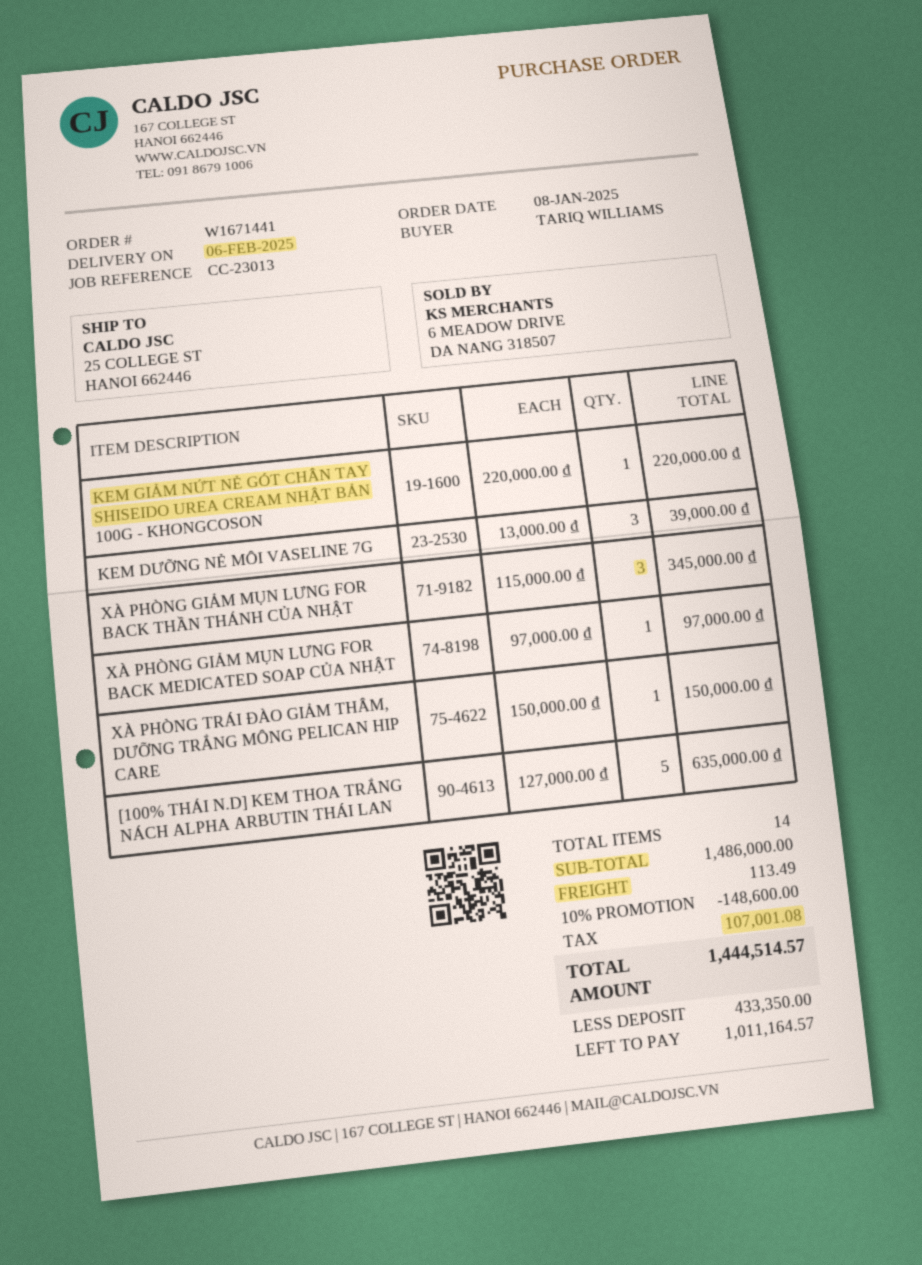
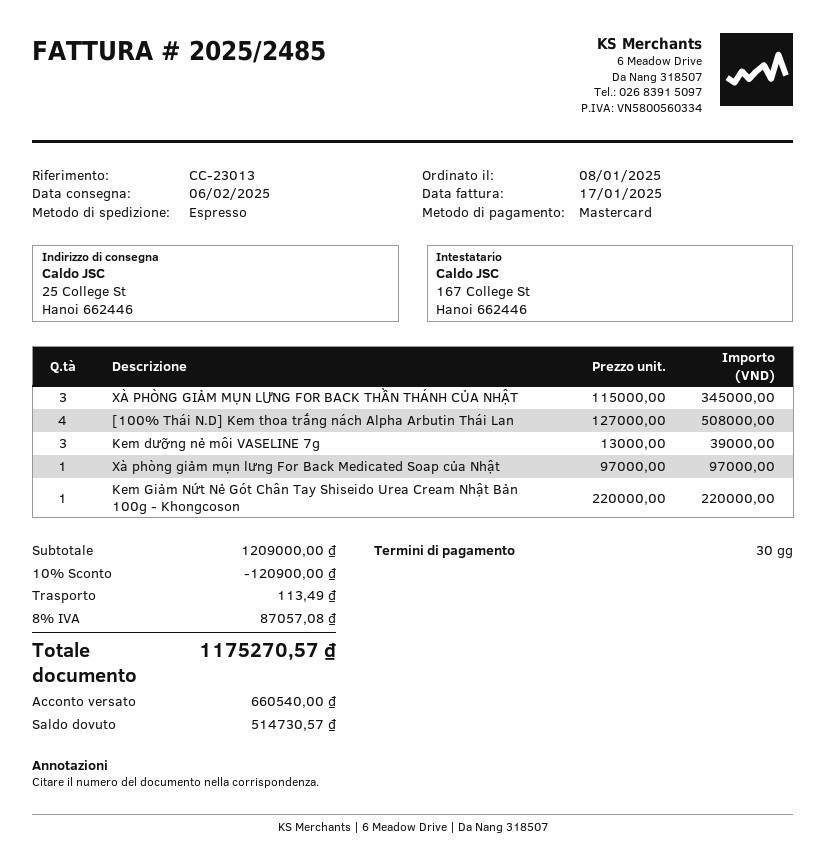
XÀ PHÒNG TRÁI ĐÀO GIẢM THÂM, DƯỠNG TRẮNG MÔNG PELICAN HIP CARE: 1 x 150000.00 = 150000.00 -> none
[100% THÁI N.D] KEM THOA TRẮNG NÁCH ALPHA ARBUTIN THÁI LAN: 5 x 127000.00 = 635000.00 -> 4 x 127000.00 = 508000.00
subtotal: 1486000.00 -> 1209000.00
discount: 10% = 148600.00 -> 10% = 120900.00
tax: 107001.08 -> 87057.08
total: 1444514.57 -> 1175270.57
deposit: 433350.00 -> 660540.00
balance: 1011164.57 -> 514730.57

